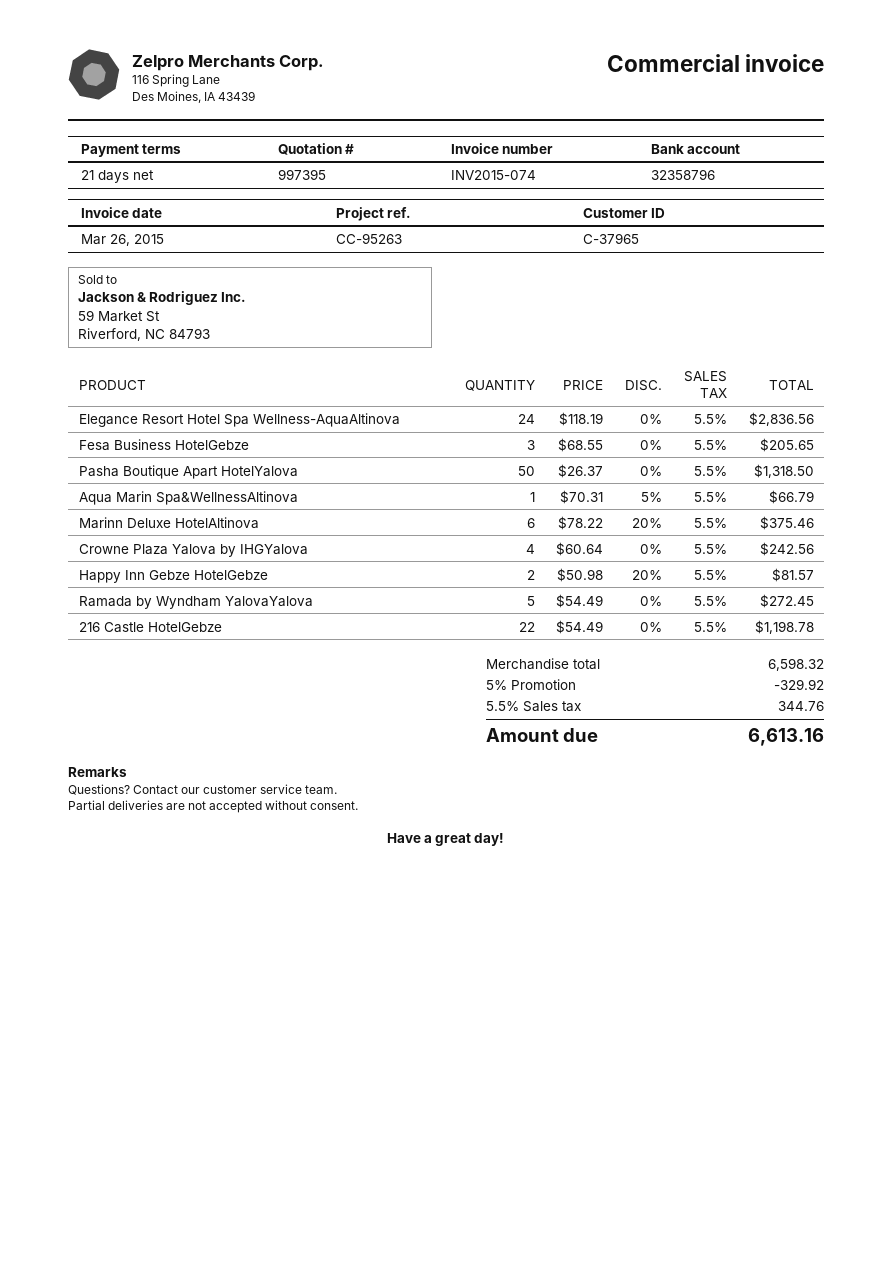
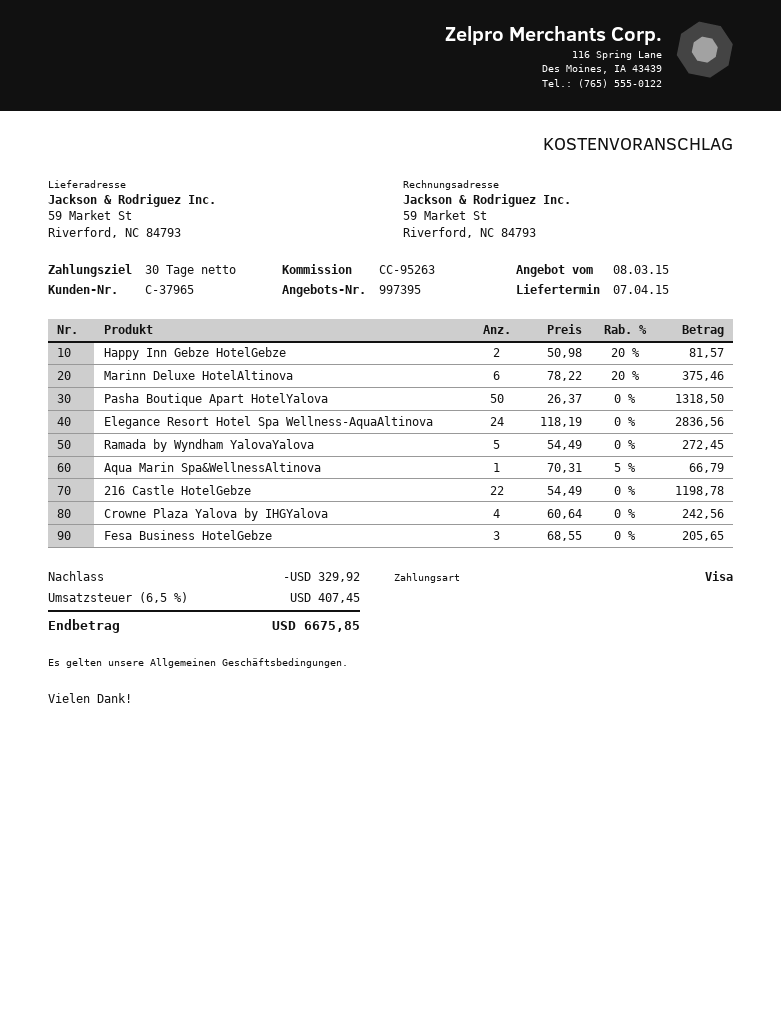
payment terms: 21 days -> 30 days
tax: 5.5% = 344.76 -> 6.5% = 407.45
total: 6613.16 -> 6675.85

